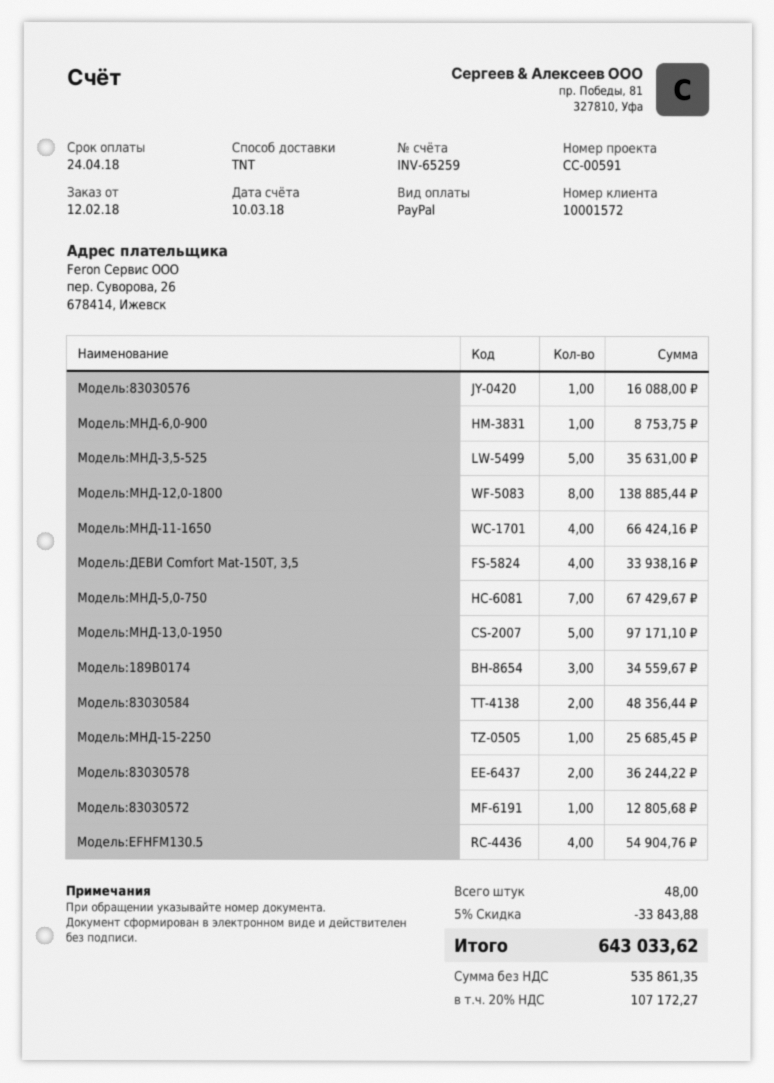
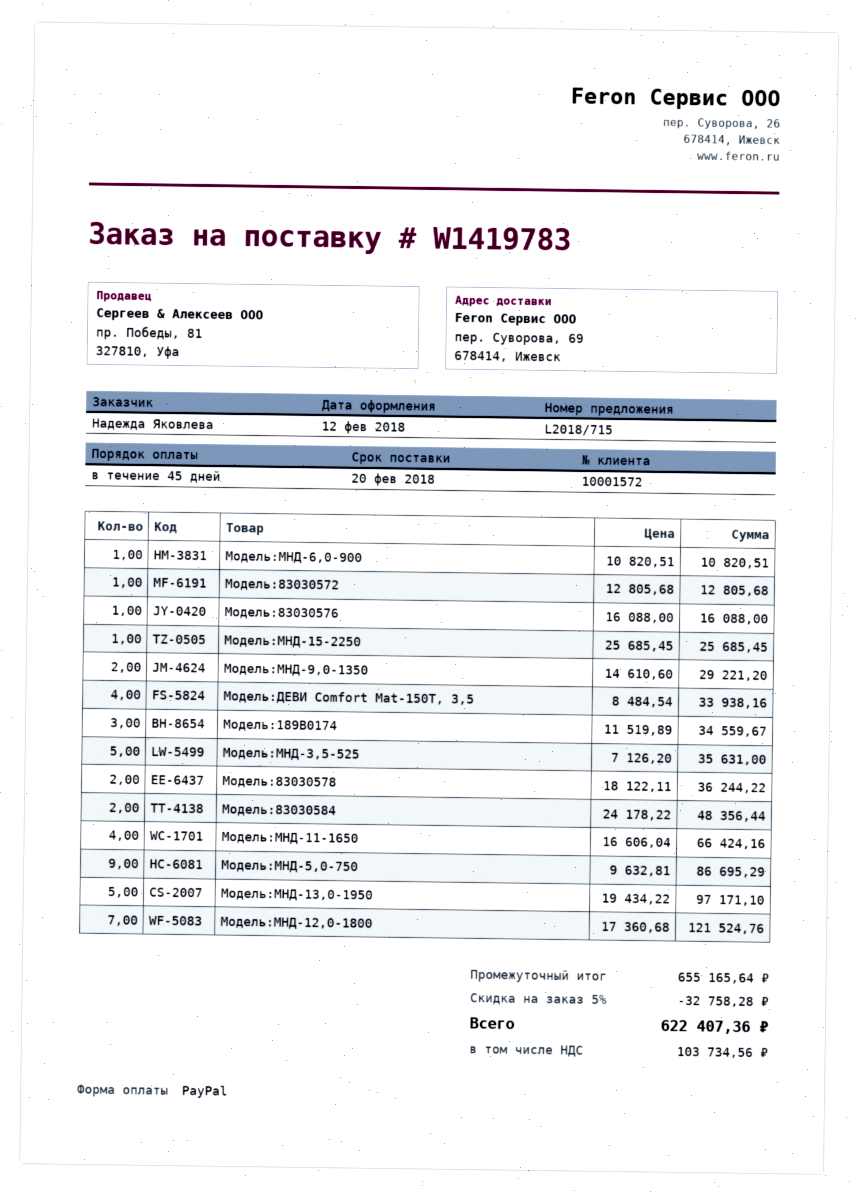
Модель:МНД-6,0-900: 1 for 8753.75 -> 1 for 10820.51
Модель:МНД-12,0-1800: 8 for 138885.44 -> 7 for 121524.76
Модель:МНД-5,0-750: 7 for 67429.67 -> 9 for 86695.29
Модель:EFHFM130.5: 4 for 54904.76 -> none
Модель:МНД-9,0-1350: none -> 2 for 29221.20
discount: 5% = 33843.88 -> 5% = 32758.28
tax: 107172.27 -> 103734.56
total: 643033.62 -> 622407.36

